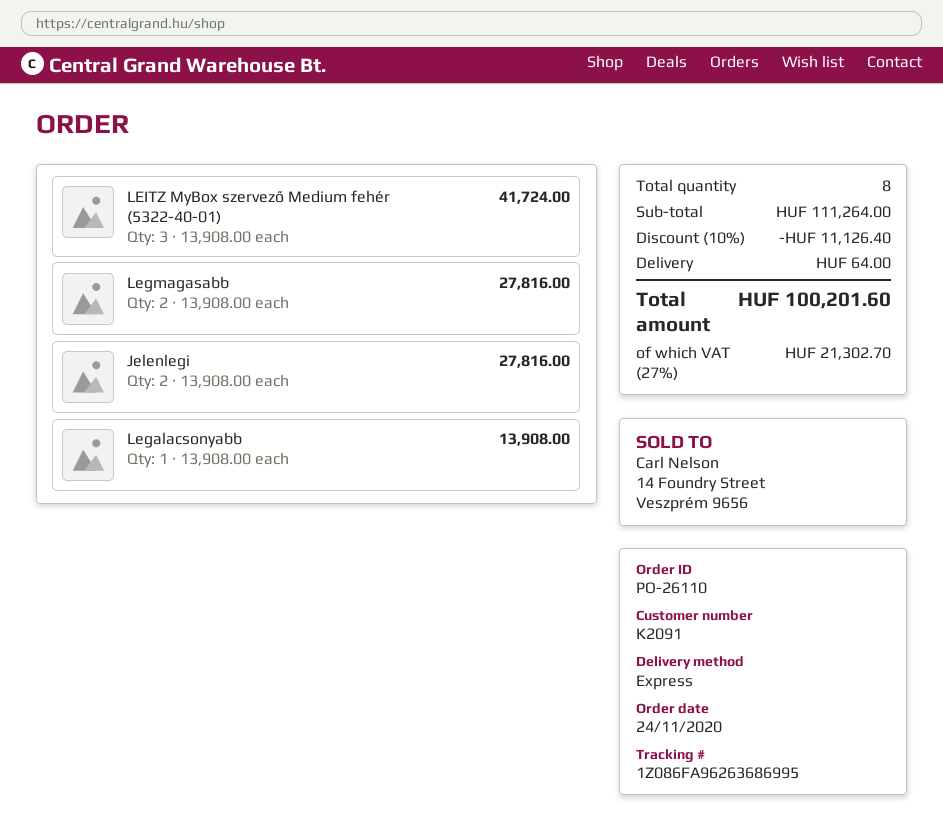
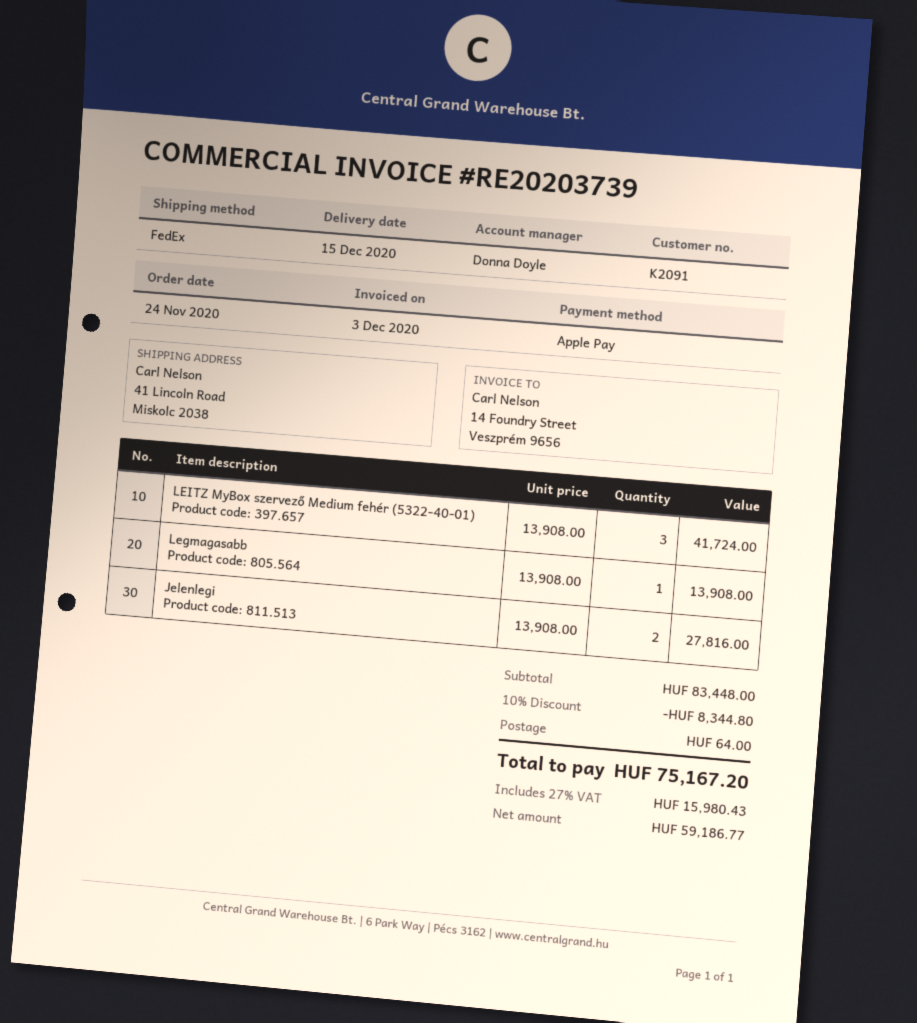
shipping method: express -> FedEx
Legmagasabb: 2 x 13908.00 = 27816.00 -> 1 x 13908.00 = 13908.00
Legalacsonyabb: 1 x 13908.00 = 13908.00 -> none
subtotal: 111264.00 -> 83448.00
discount: 10% = 11126.40 -> 10% = 8344.80
tax: 27% = 21302.70 -> 27% = 15980.43
total: 100201.60 -> 75167.20

